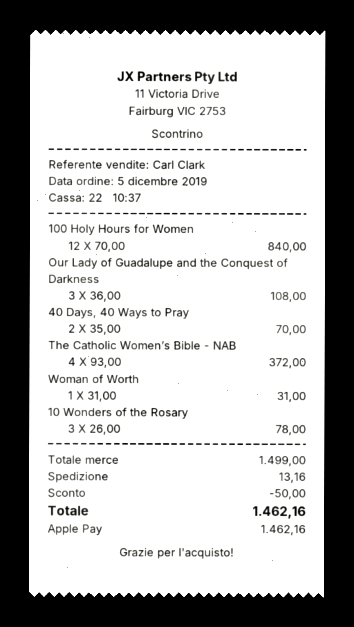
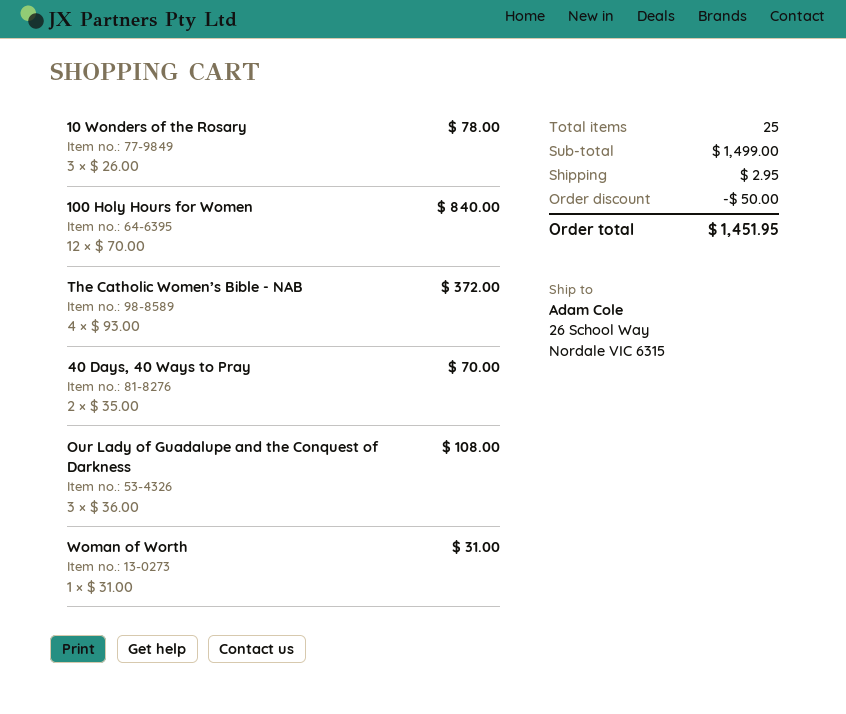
shipping: 13.16 -> 2.95
total: 1462.16 -> 1451.95

